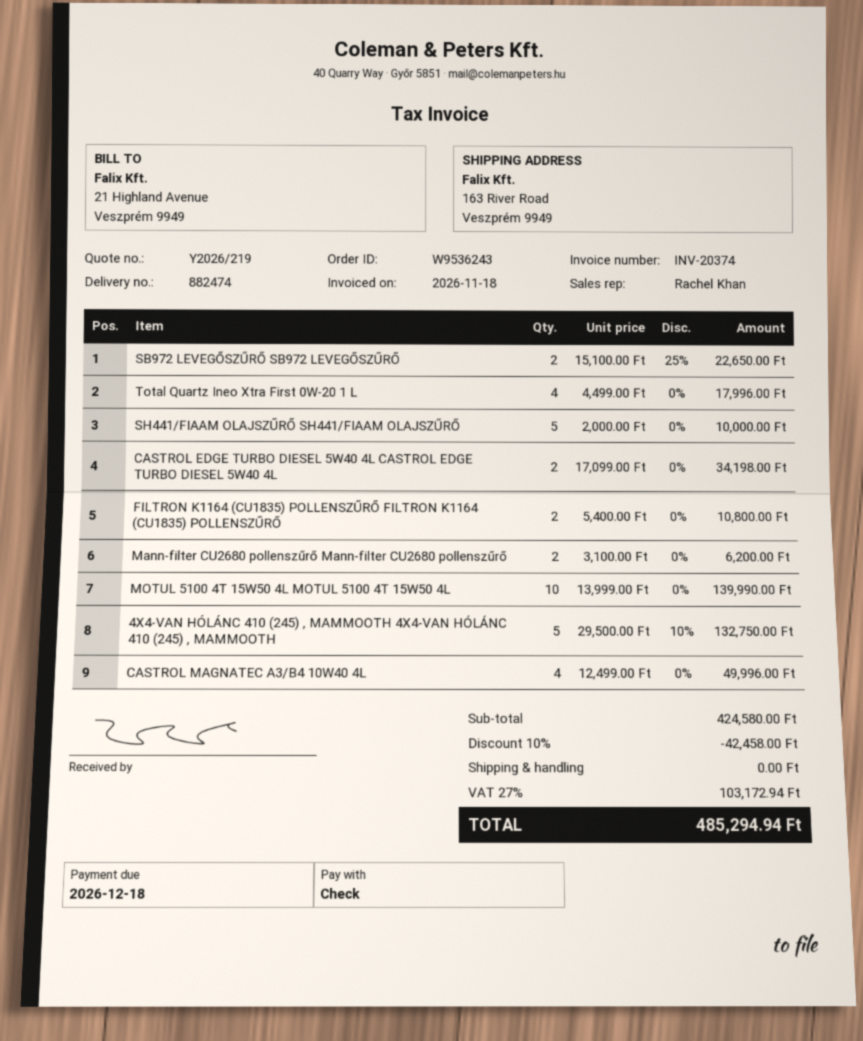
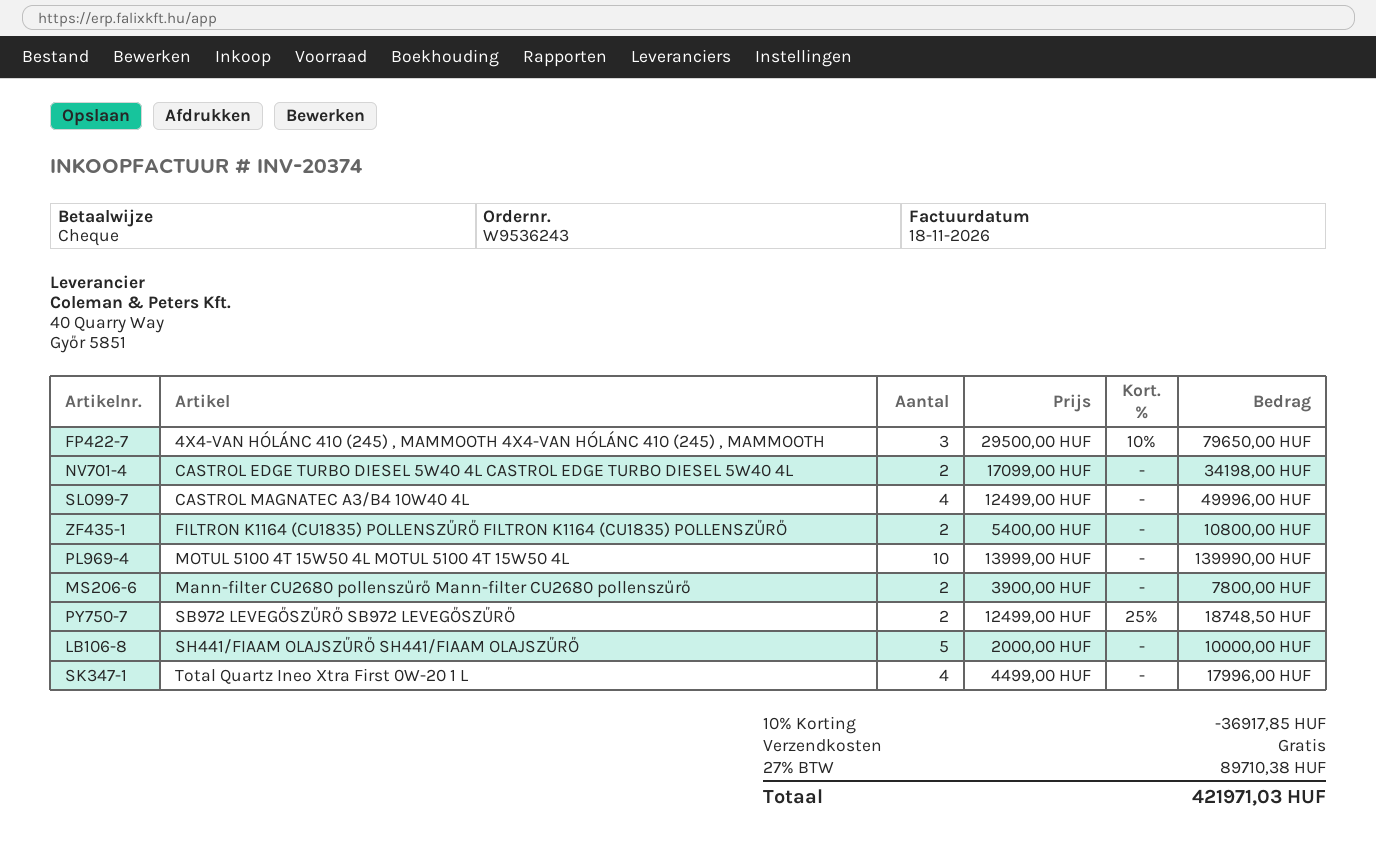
SB972 LEVEGŐSZŰRŐ SB972 LEVEGŐSZŰRŐ: 2 x 15100.00 - 25% = 22650.00 -> 2 x 12499.00 - 25% = 18748.50
Mann-filter CU2680 pollenszűrő Mann-filter CU2680 pollenszűrő: 2 x 3100.00 = 6200.00 -> 2 x 3900.00 = 7800.00
4X4-VAN HÓLÁNC 410 (245) , MAMMOOTH 4X4-VAN HÓLÁNC 410 (245) , MAMMOOTH: 5 x 29500.00 - 10% = 132750.00 -> 3 x 29500.00 - 10% = 79650.00
discount: 10% = 42458.00 -> 10% = 36917.85
tax: 27% = 103172.94 -> 27% = 89710.38
total: 485294.94 -> 421971.03

